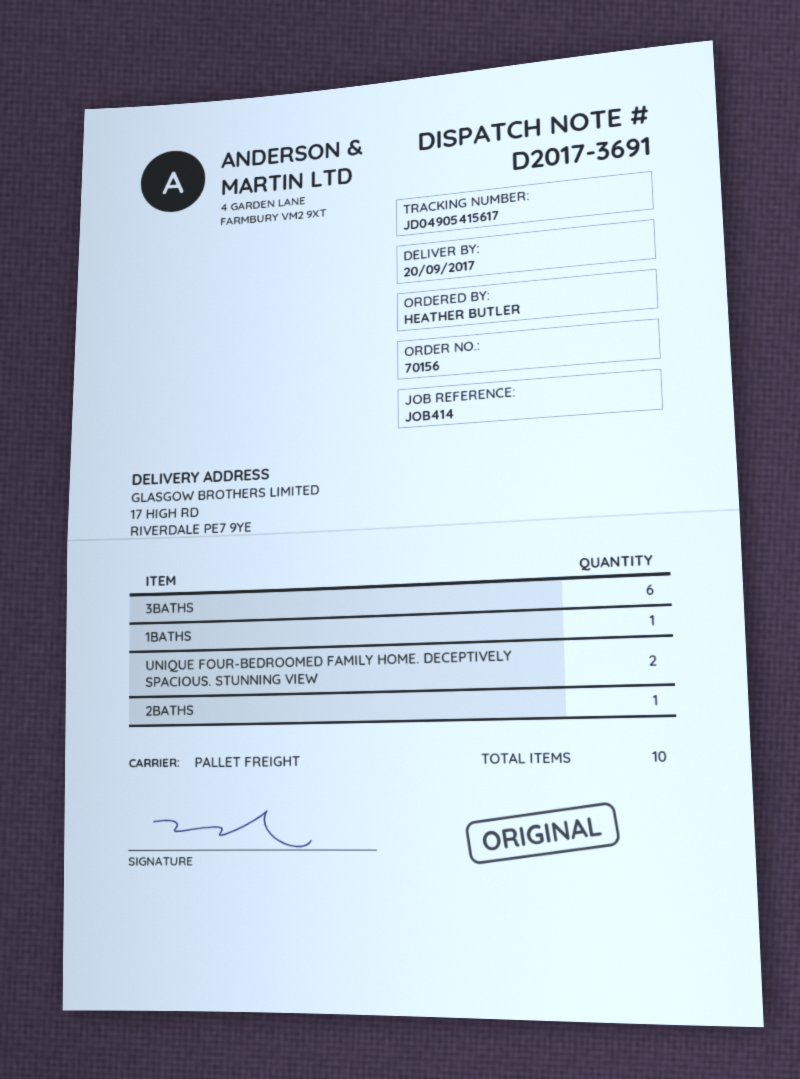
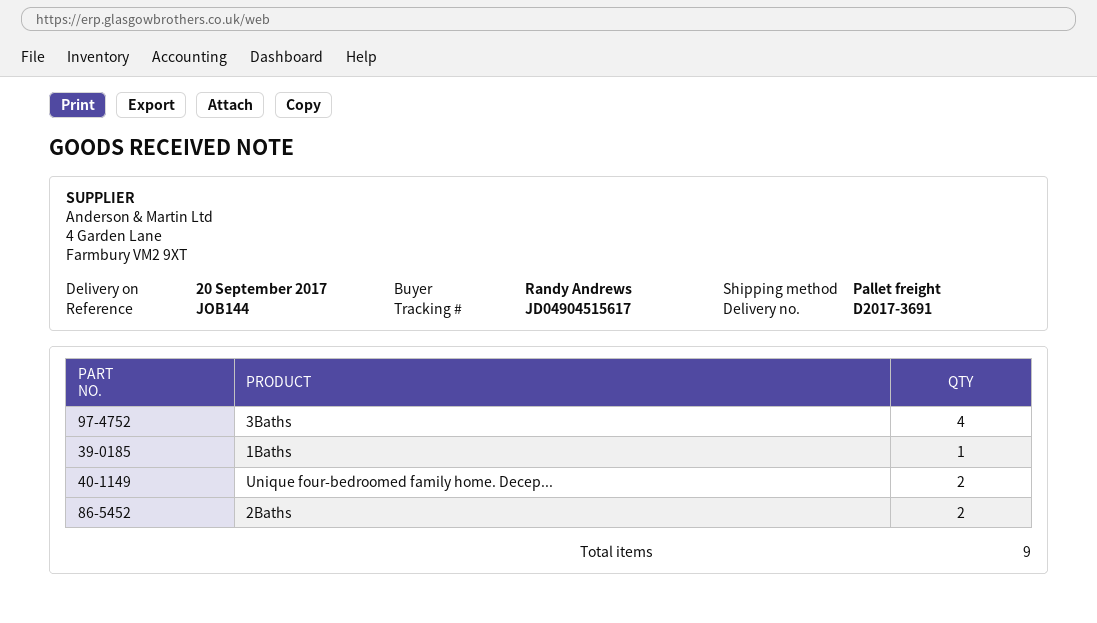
reference: JOB414 -> JOB144
ordered by: HEATHER BUTLER -> Randy Andrews
tracking number: JD04905415617 -> JD04904515617
3BATHS: 6 -> 4
2BATHS: 1 -> 2
total quantity: 10 -> 9

